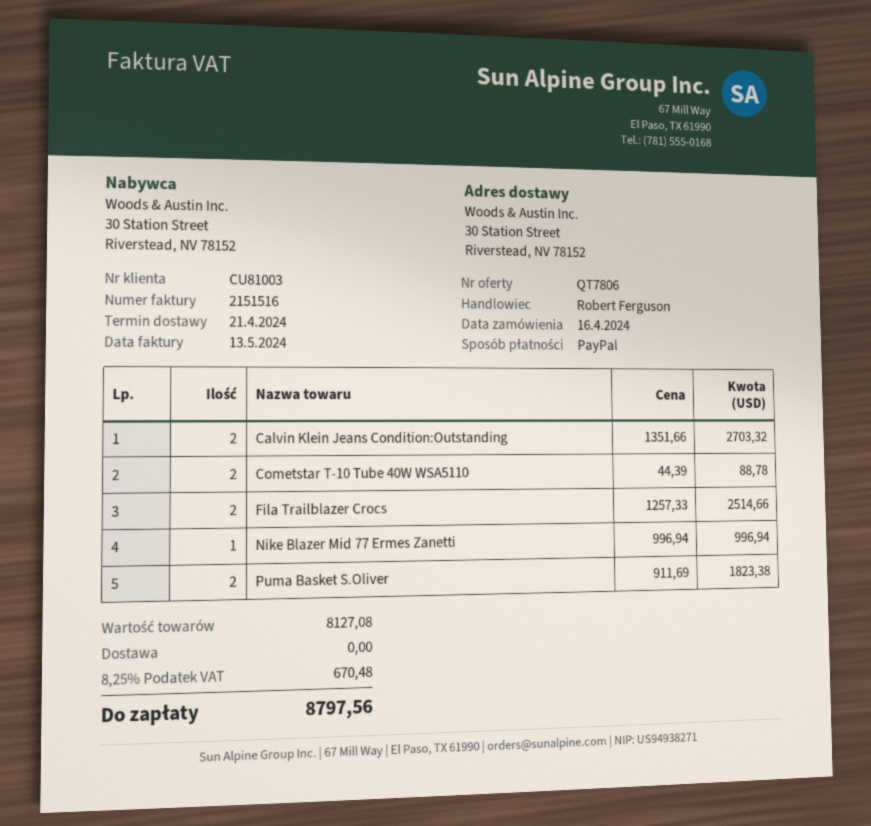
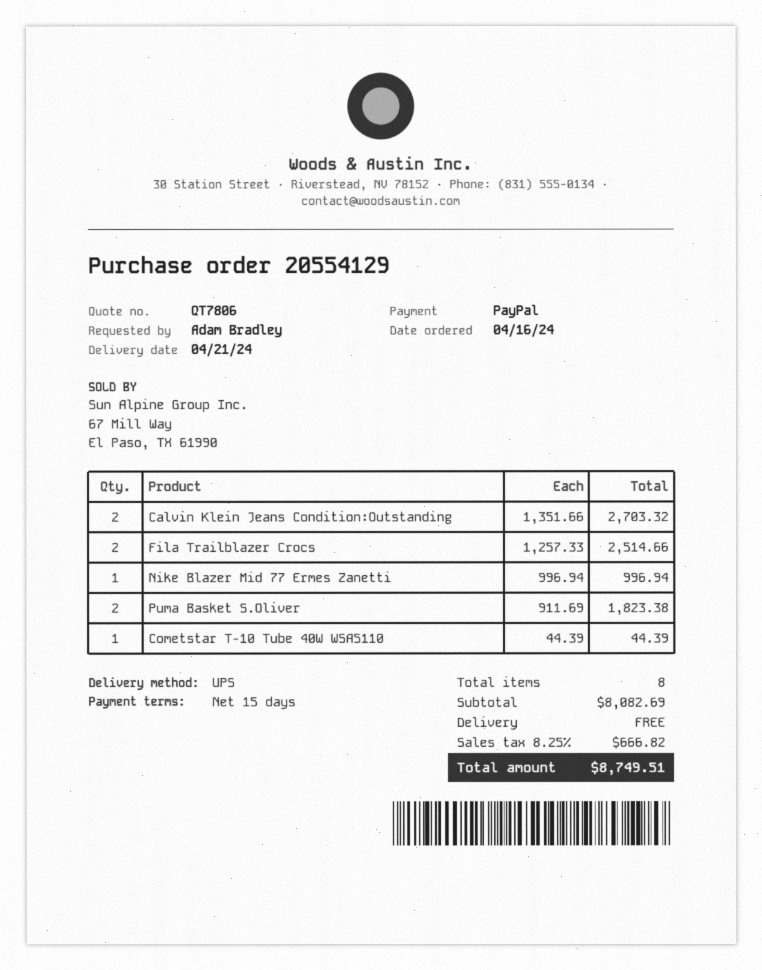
Cometstar T-10 Tube 40W WSA5110: 2 x 44.39 = 88.78 -> 1 x 44.39 = 44.39
subtotal: 8127.08 -> 8082.69
tax: 8.25% = 670.48 -> 8.25% = 666.82
total: 8797.56 -> 8749.51

